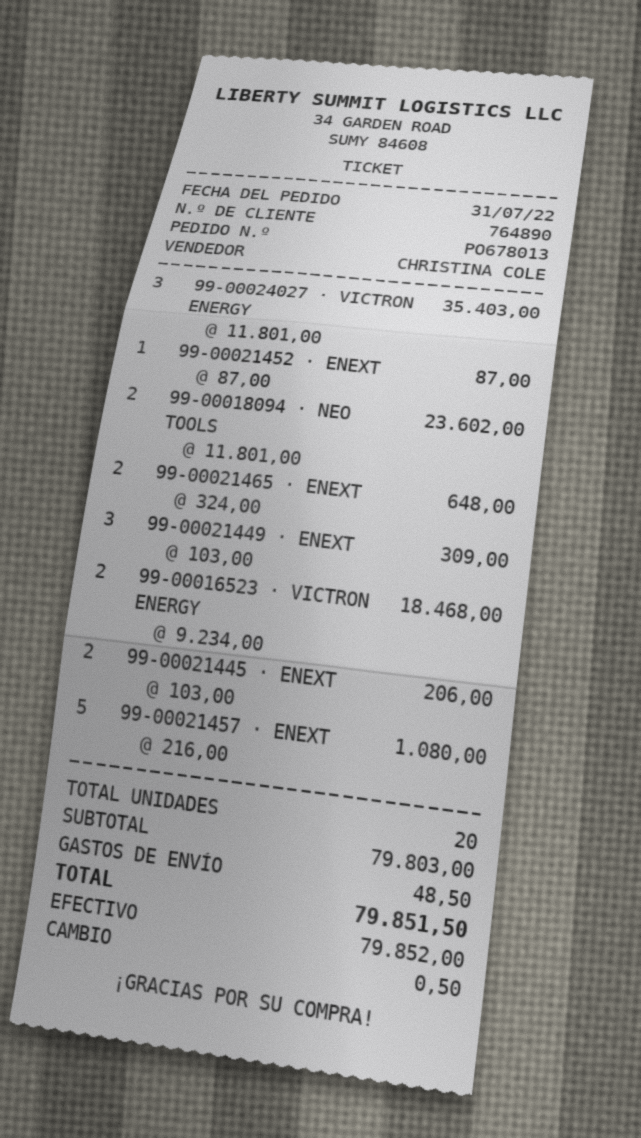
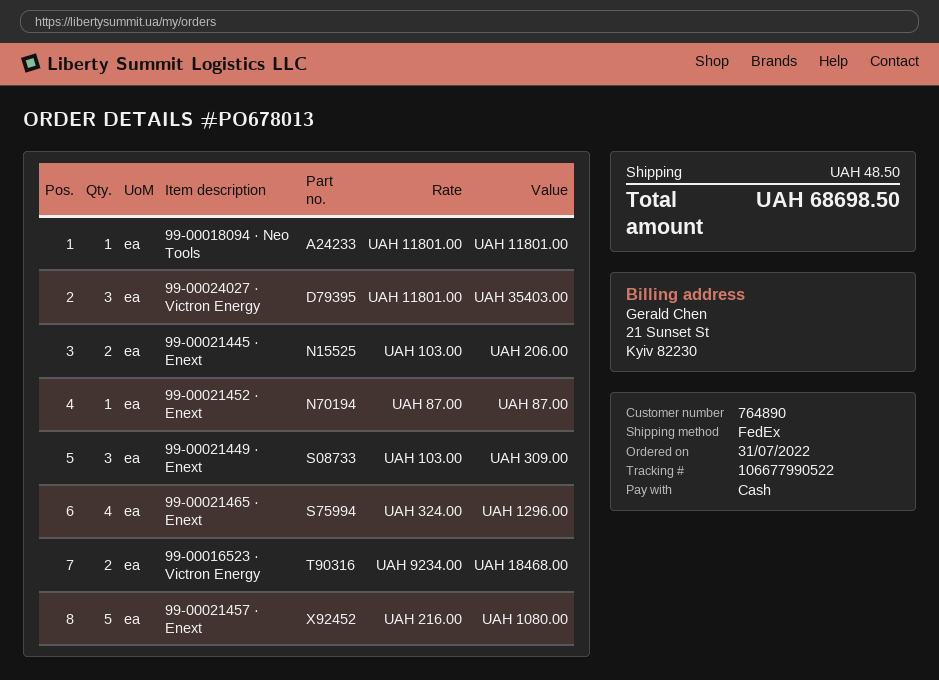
99-00018094 · NEO TOOLS: 2 x 11801.00 = 23602.00 -> 1 x 11801.00 = 11801.00
99-00021465 · ENEXT: 2 x 324.00 = 648.00 -> 4 x 324.00 = 1296.00
total: 79851.50 -> 68698.50

